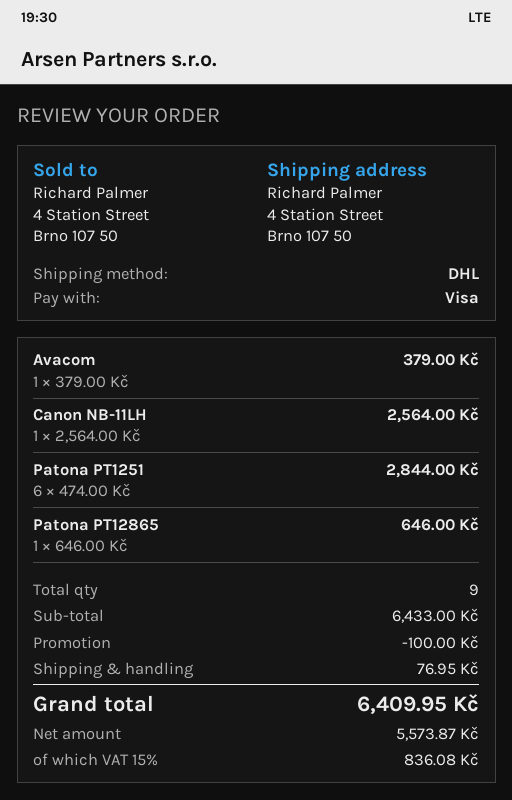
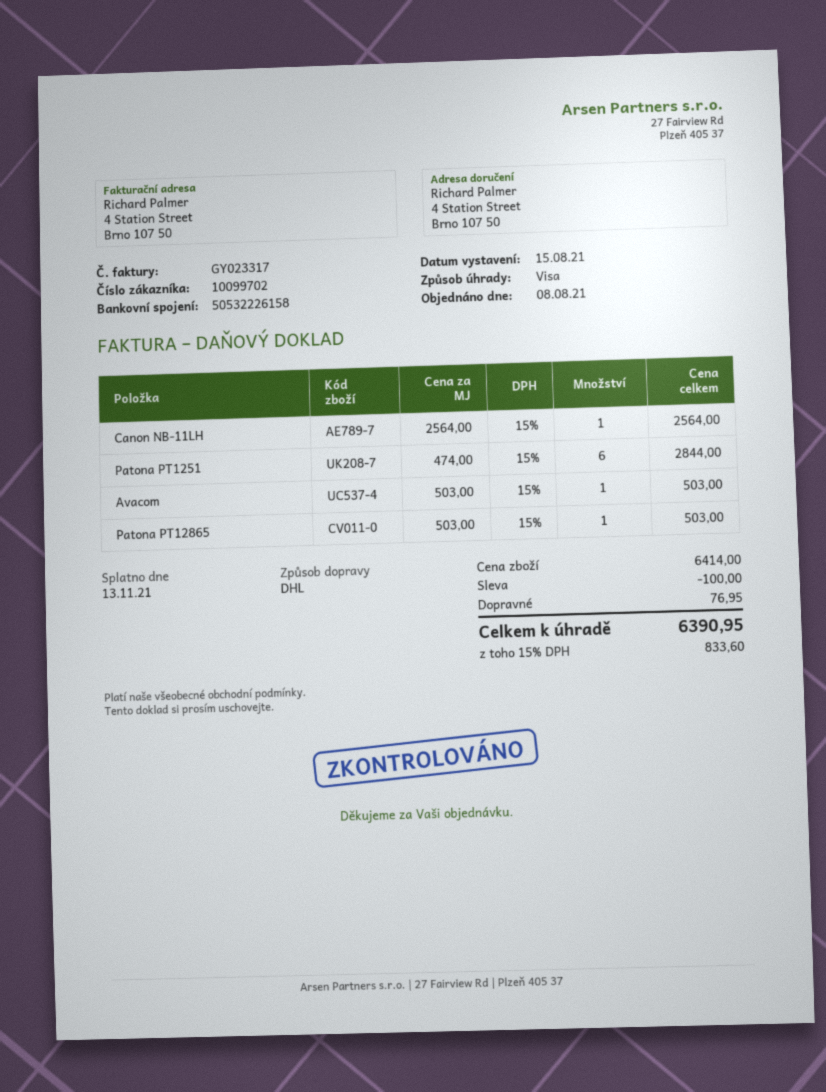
Avacom: 1 x 379.00 = 379.00 -> 1 x 503.00 = 503.00
Patona PT12865: 1 x 646.00 = 646.00 -> 1 x 503.00 = 503.00
subtotal: 6433.00 -> 6414.00
tax: 15% = 836.08 -> 15% = 833.60
total: 6409.95 -> 6390.95

